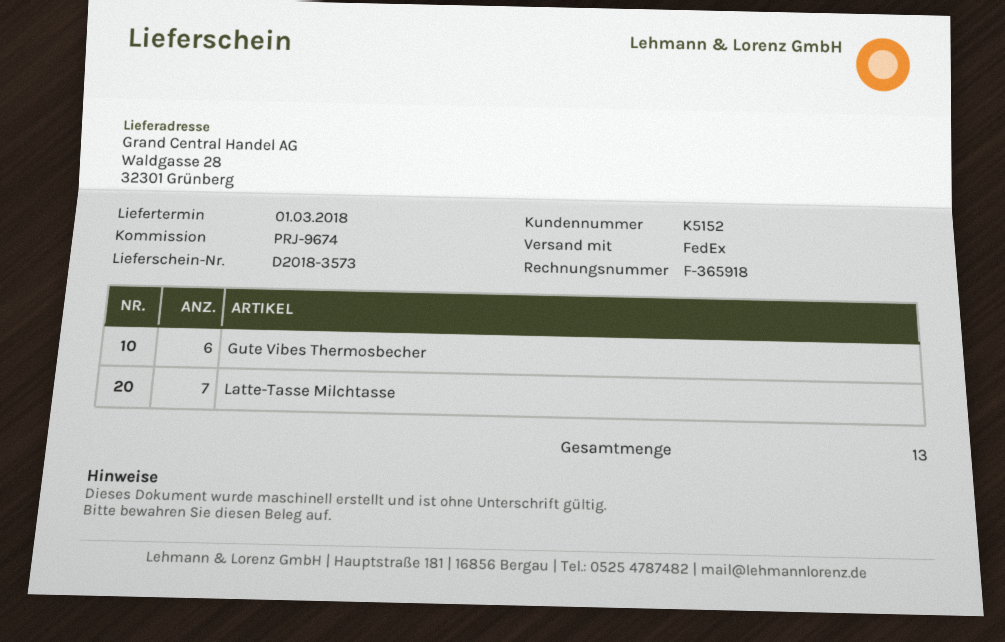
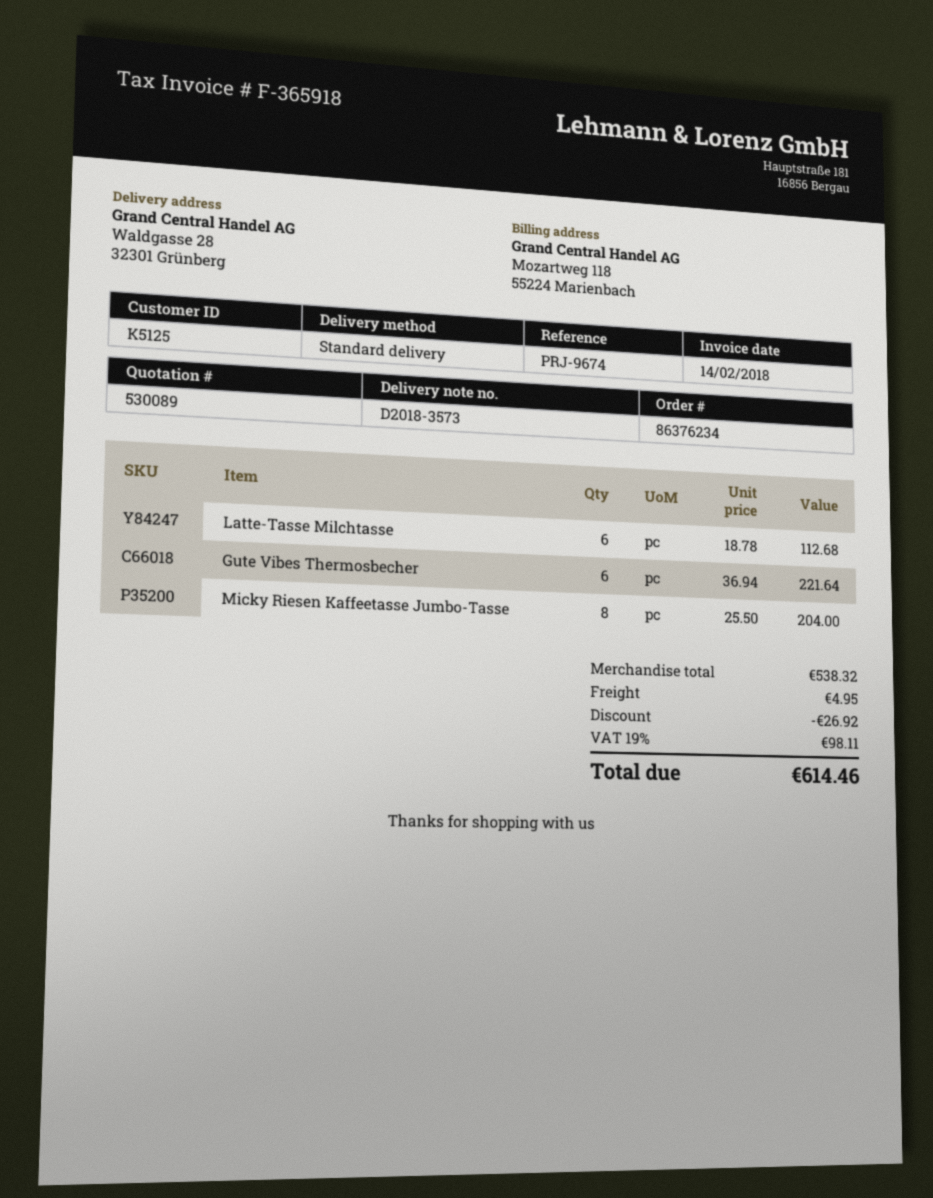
customer number: K5152 -> K5125
shipping method: FedEx -> standard
Latte-Tasse Milchtasse: 7 -> 6
Micky Riesen Kaffeetasse Jumbo-Tasse: none -> 8

